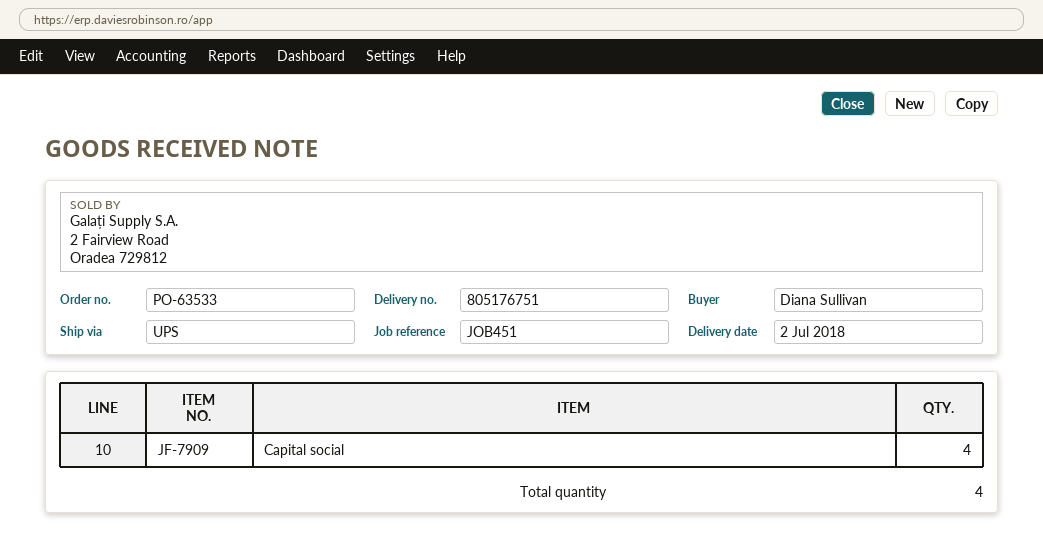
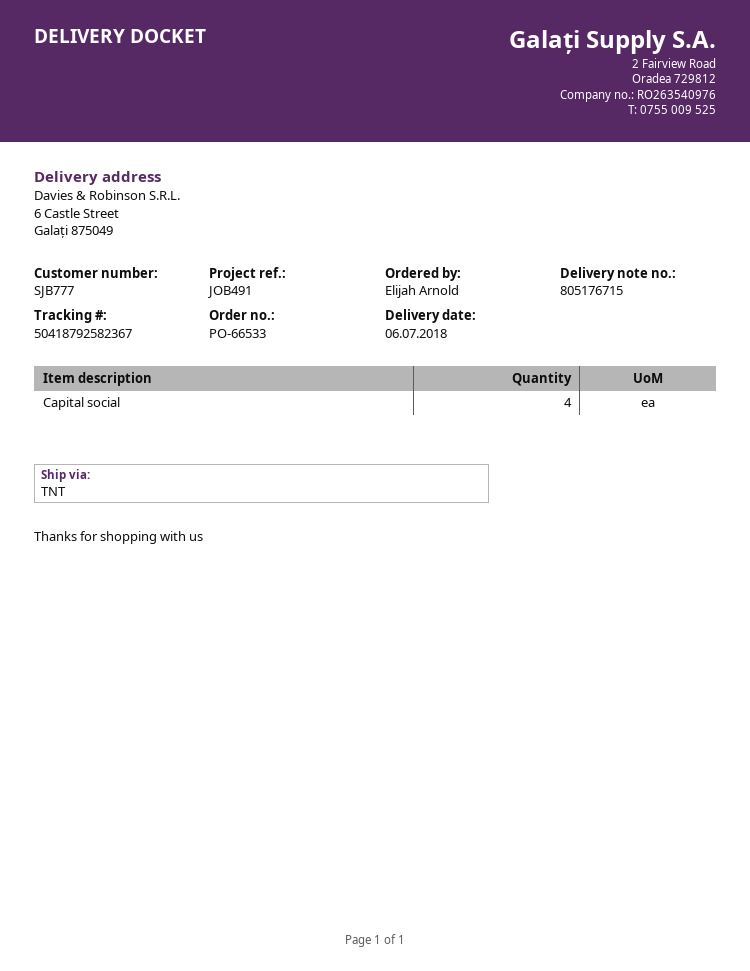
order number: PO-63533 -> PO-66533
delivery note number: 805176751 -> 805176715
delivery date: 2018-07-02 -> 2018-07-06
reference: JOB451 -> JOB491
ordered by: Diana Sullivan -> Elijah Arnold
shipping method: UPS -> TNT

